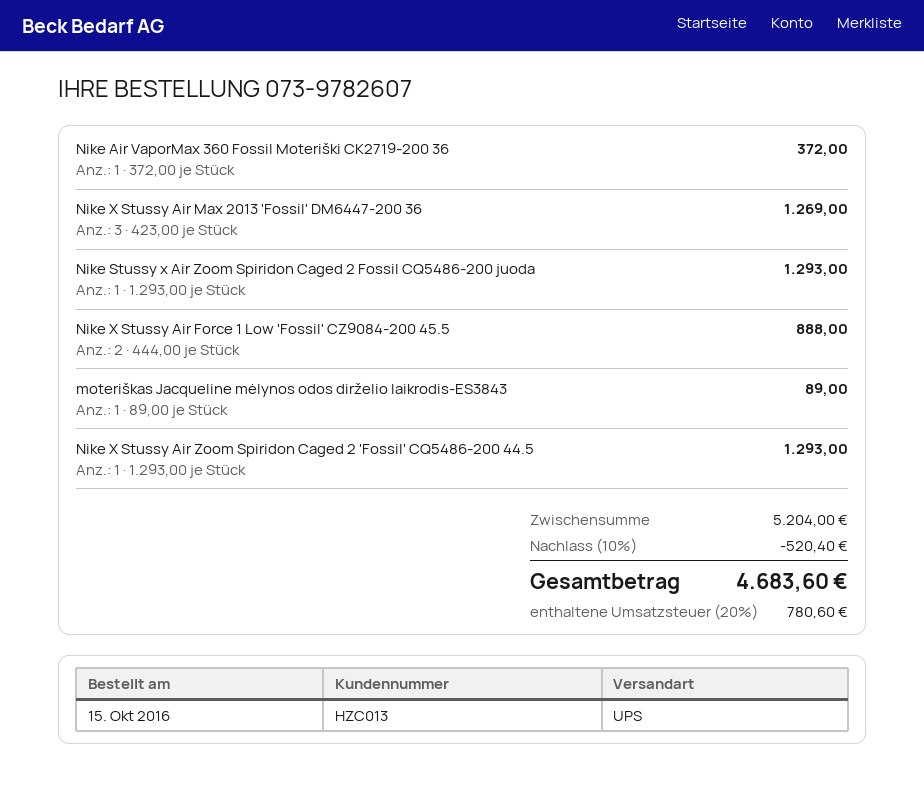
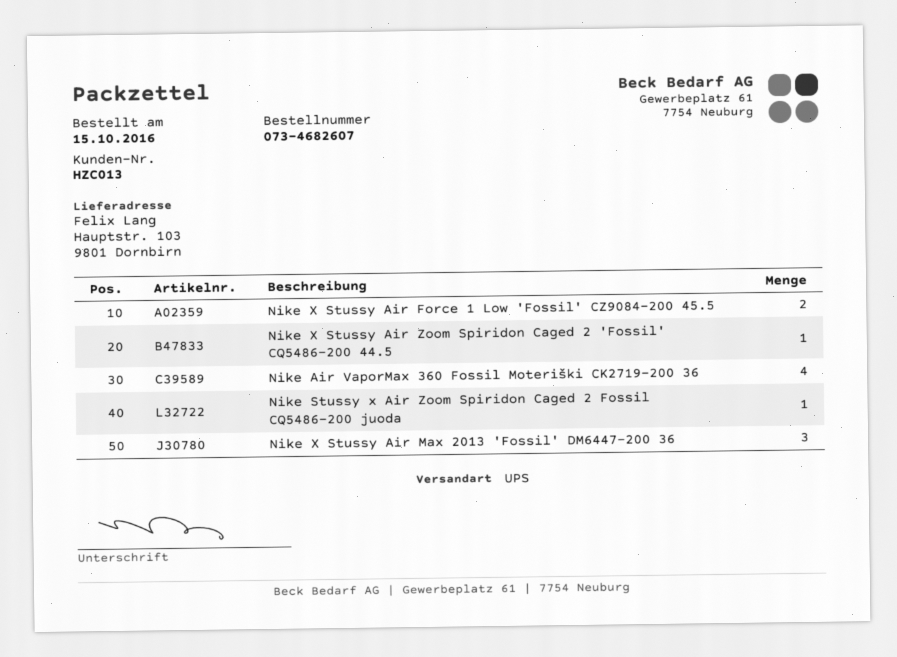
order number: 073-9782607 -> 073-4682607
Nike Air VaporMax 360 Fossil Moteriški CK2719-200 36: 1 -> 4
moteriškas Jacqueline mėlynos odos dirželio laikrodis-ES3843: 1 -> none

